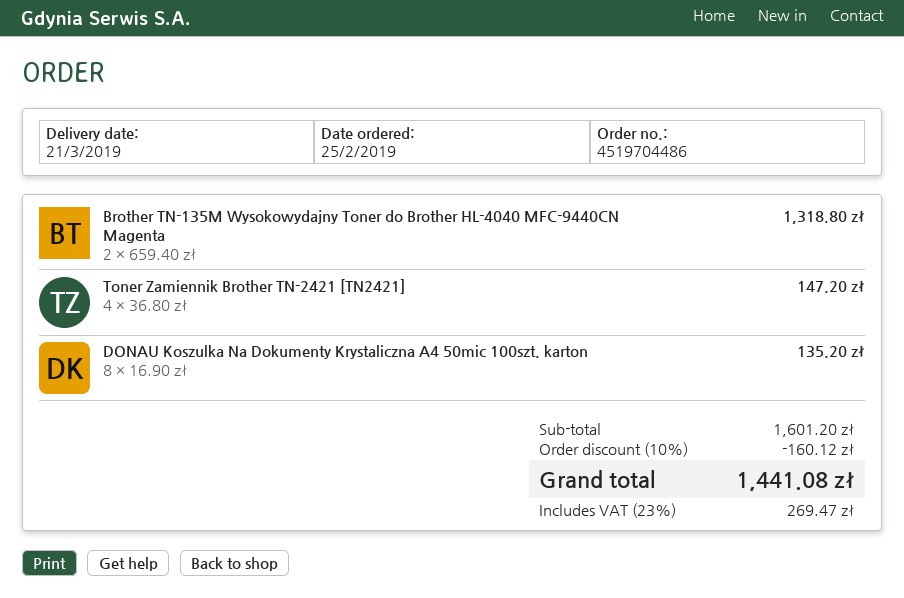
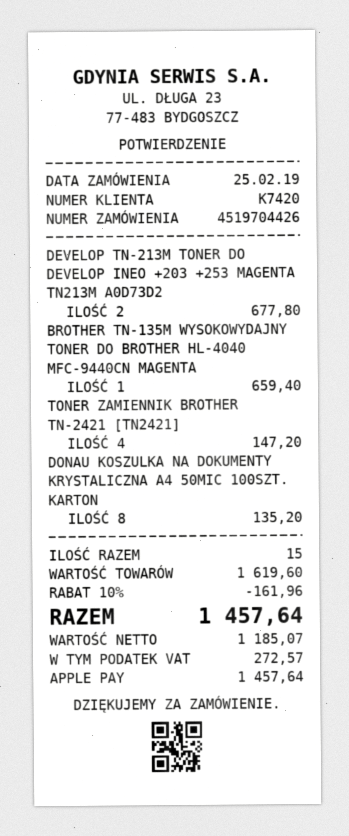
order number: 4519704486 -> 4519704426
Brother TN-135M Wysokowydajny Toner do Brother HL-4040 MFC-9440CN Magenta: 2 for 1318.80 -> 1 for 659.40
DEVELOP TN-213M TONER DO DEVELOP INEO +203 +253 MAGENTA TN213M A0D73D2: none -> 2 for 677.80
subtotal: 1601.20 -> 1619.60
discount: 10% = 160.12 -> 10% = 161.96
tax: 269.47 -> 272.57
total: 1441.08 -> 1457.64

